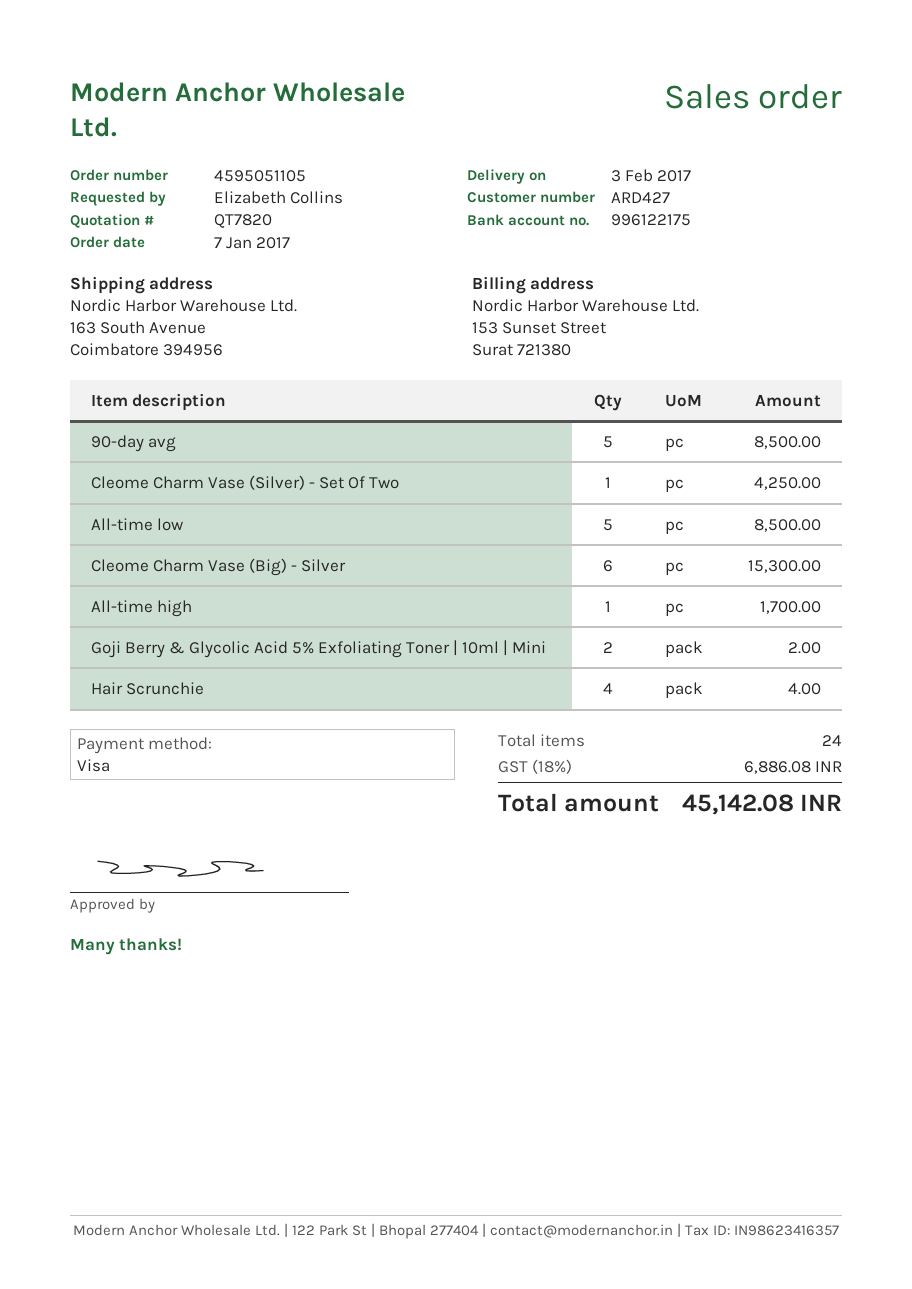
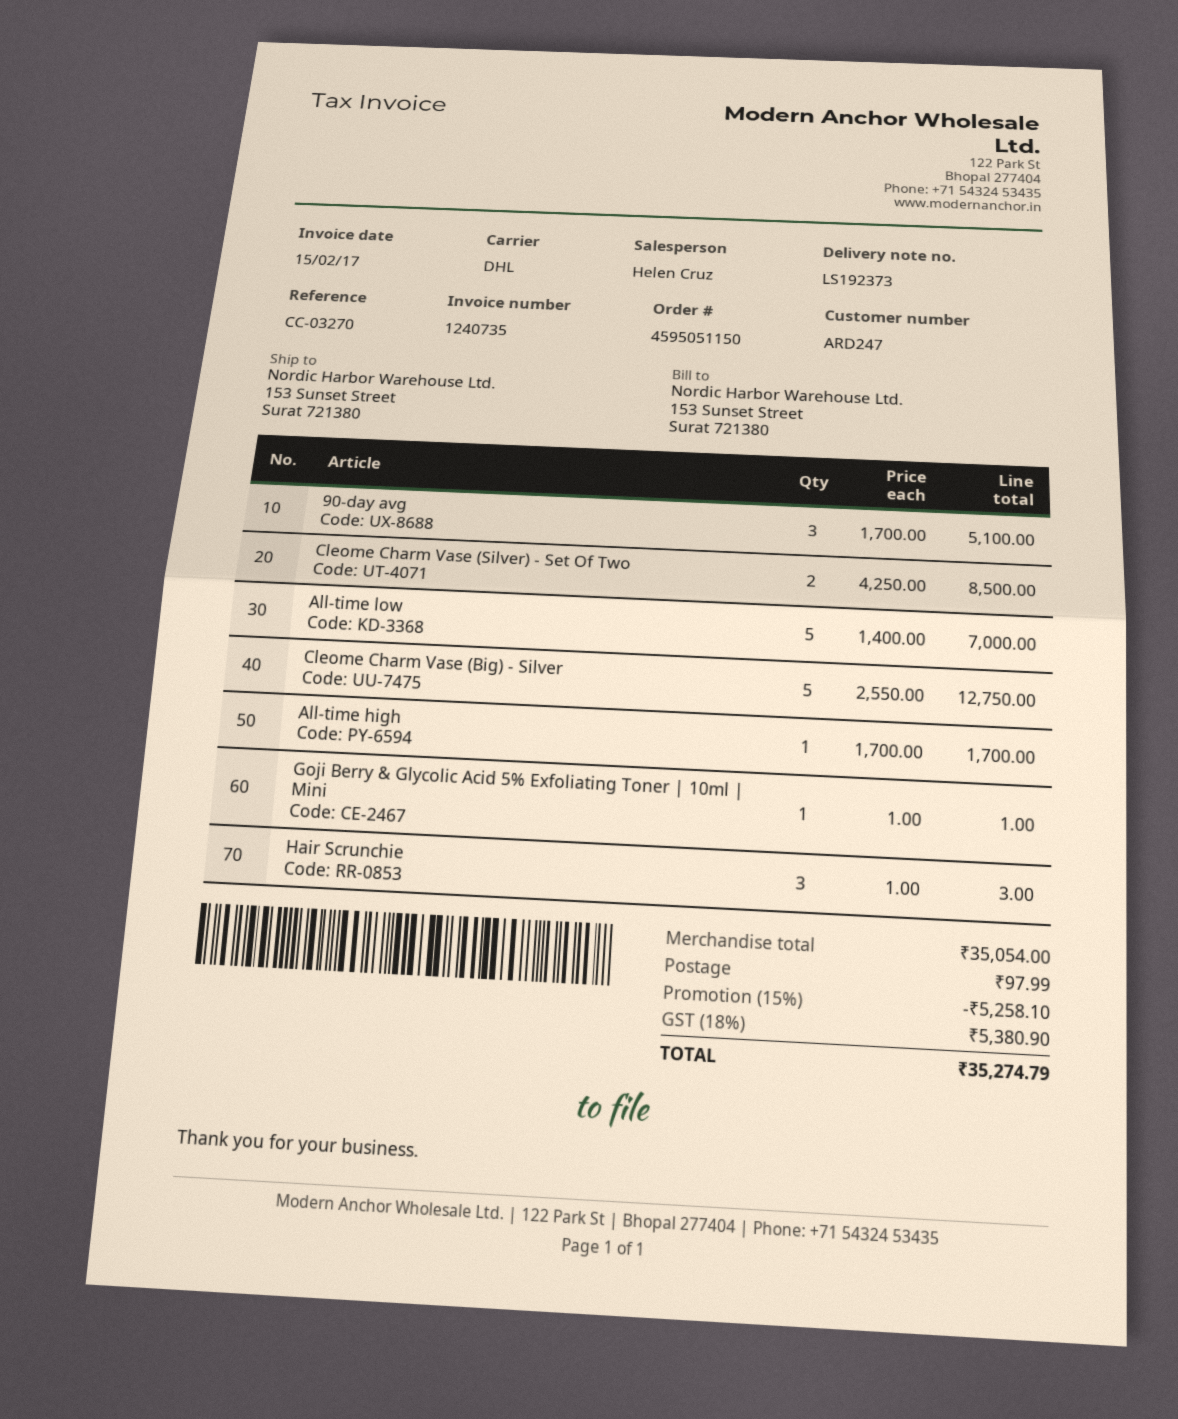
order number: 4595051105 -> 4595051150
customer number: ARD427 -> ARD247
ship to: 163 South Avenue, Coimbatore 394956 -> 153 Sunset Street, Surat 721380
90-day avg: 5 for 8500.00 -> 3 for 5100.00
Cleome Charm Vase (Silver) - Set Of Two: 1 for 4250.00 -> 2 for 8500.00
All-time low: 5 for 8500.00 -> 5 for 7000.00
Cleome Charm Vase (Big) - Silver: 6 for 15300.00 -> 5 for 12750.00
Goji Berry & Glycolic Acid 5% Exfoliating Toner | 10ml | Mini: 2 for 2.00 -> 1 for 1.00
Hair Scrunchie: 4 for 4.00 -> 3 for 3.00
discount: none -> 15% = 5258.10
shipping: none -> 97.99
tax: 18% = 6886.08 -> 18% = 5380.90
total: 45142.08 -> 35274.79

